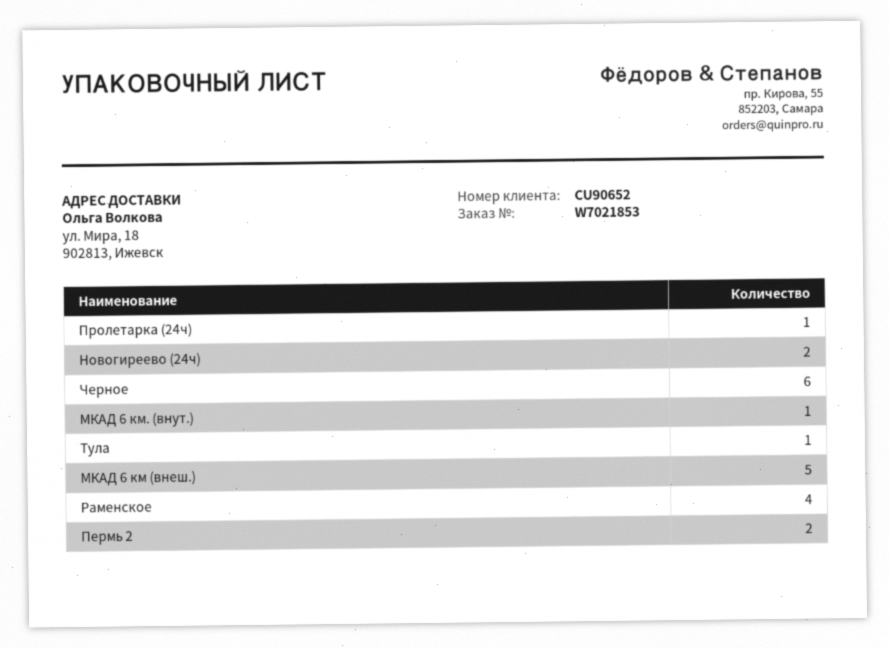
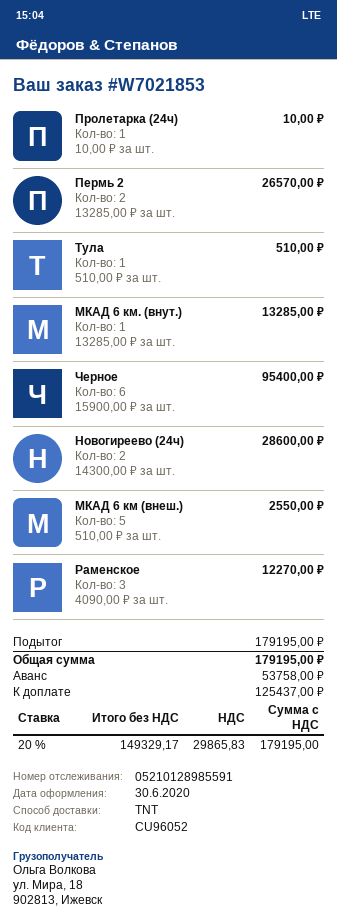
customer number: CU90652 -> CU96052
Раменское: 4 -> 3

